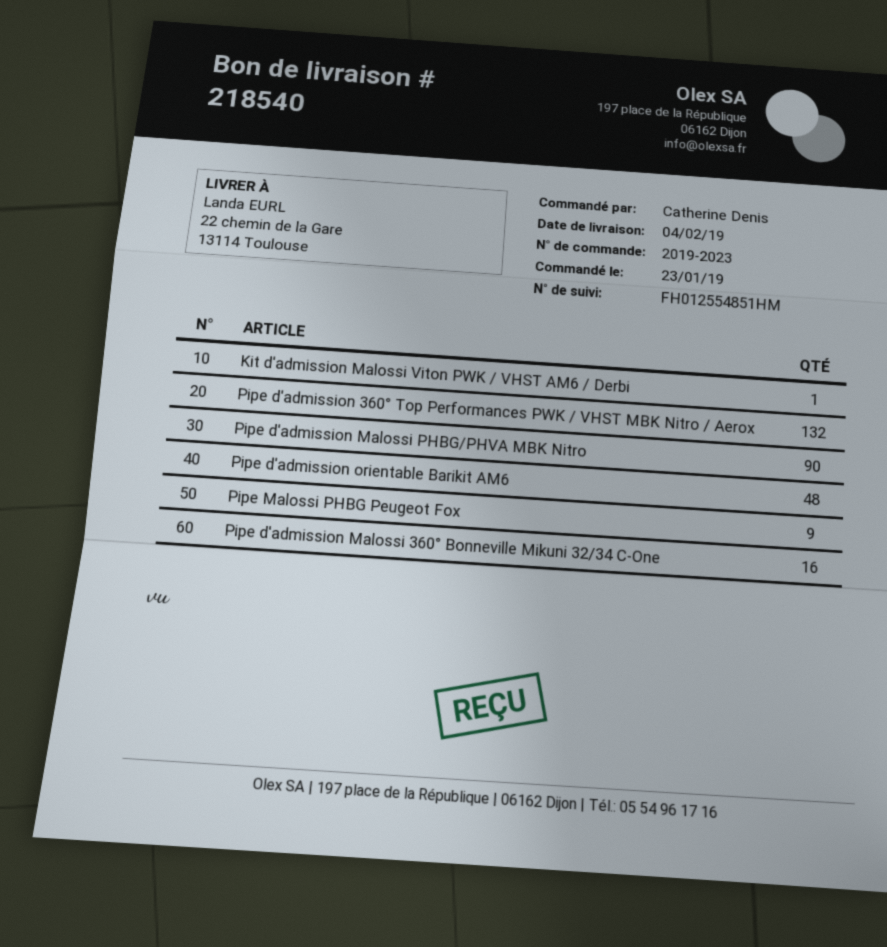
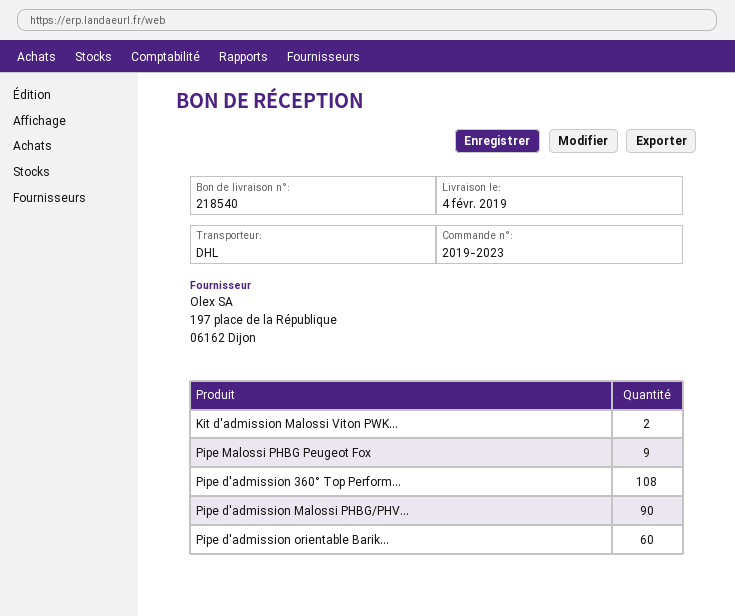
Kit d'admission Malossi Viton PWK / VHST AM6 / Derbi: 1 -> 2
Pipe d'admission 360° Top Performances PWK / VHST MBK Nitro / Aerox: 132 -> 108
Pipe d'admission orientable Barikit AM6: 48 -> 60
Pipe d'admission Malossi 360° Bonneville Mikuni 32/34 C-One: 16 -> none

